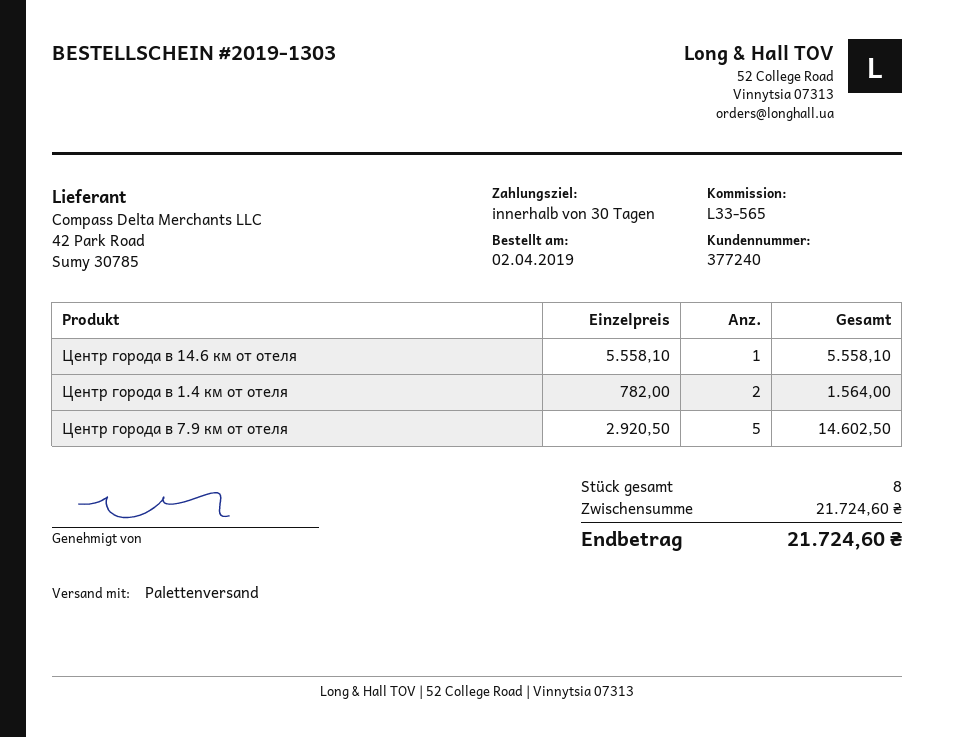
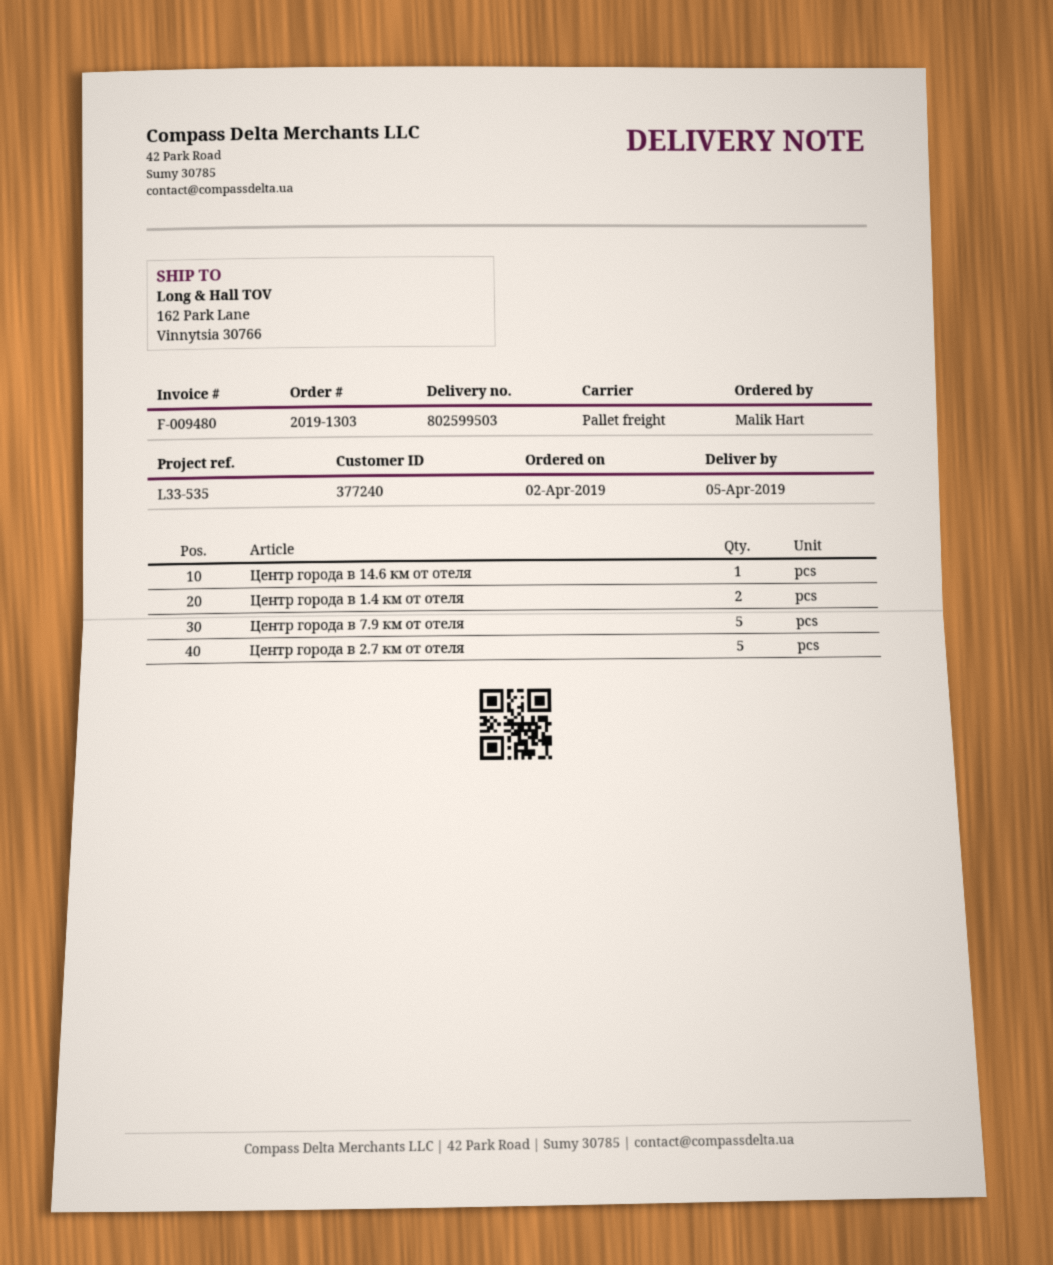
reference: L33-565 -> L33-535
Центр города в 2.7 км от отеля: none -> 5

